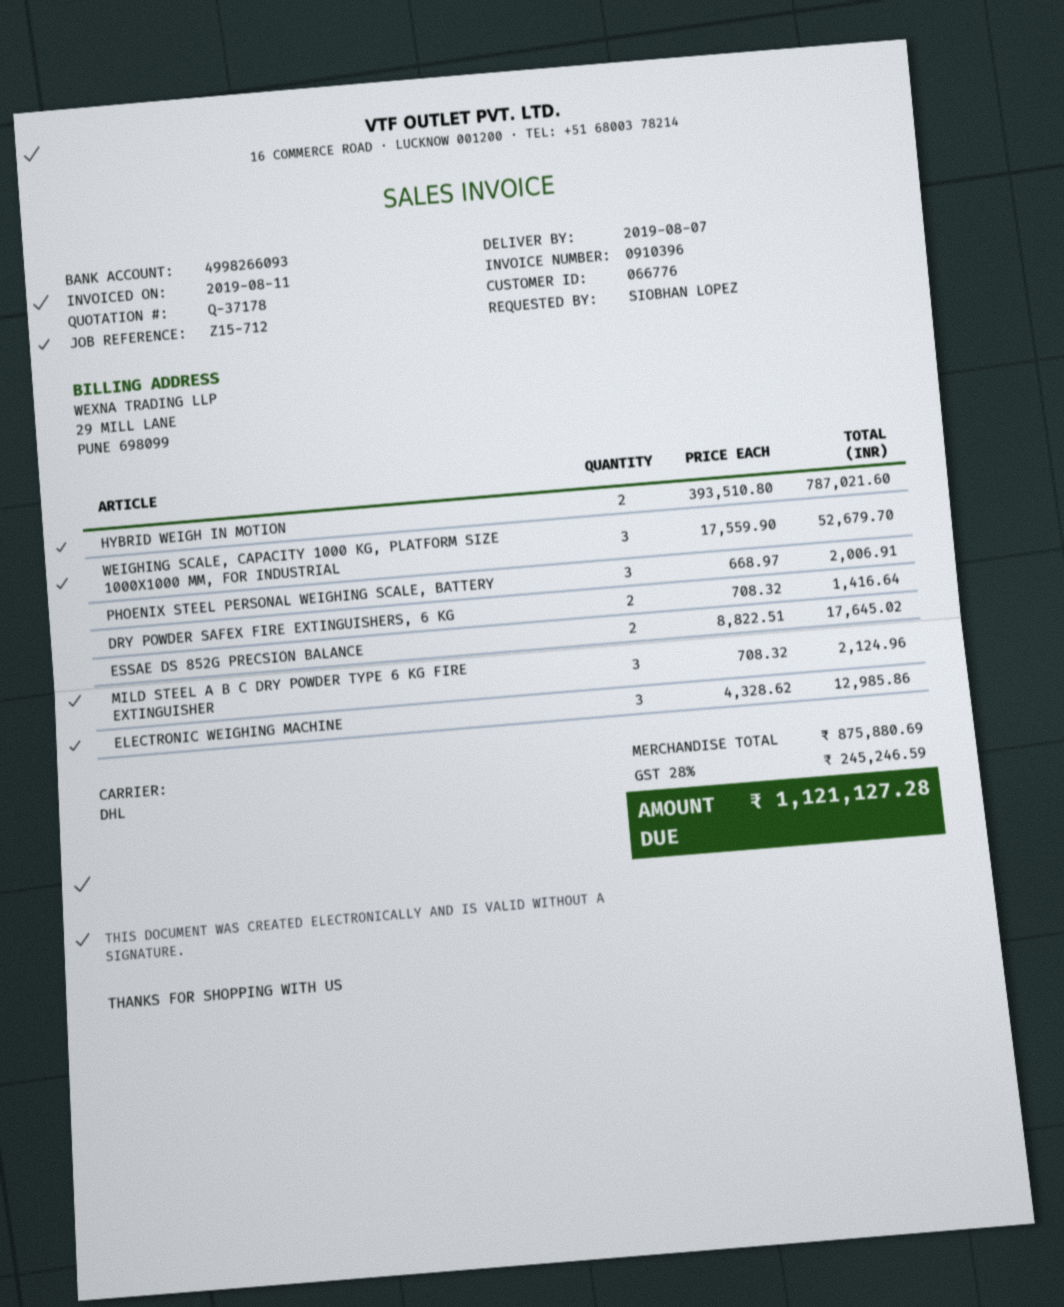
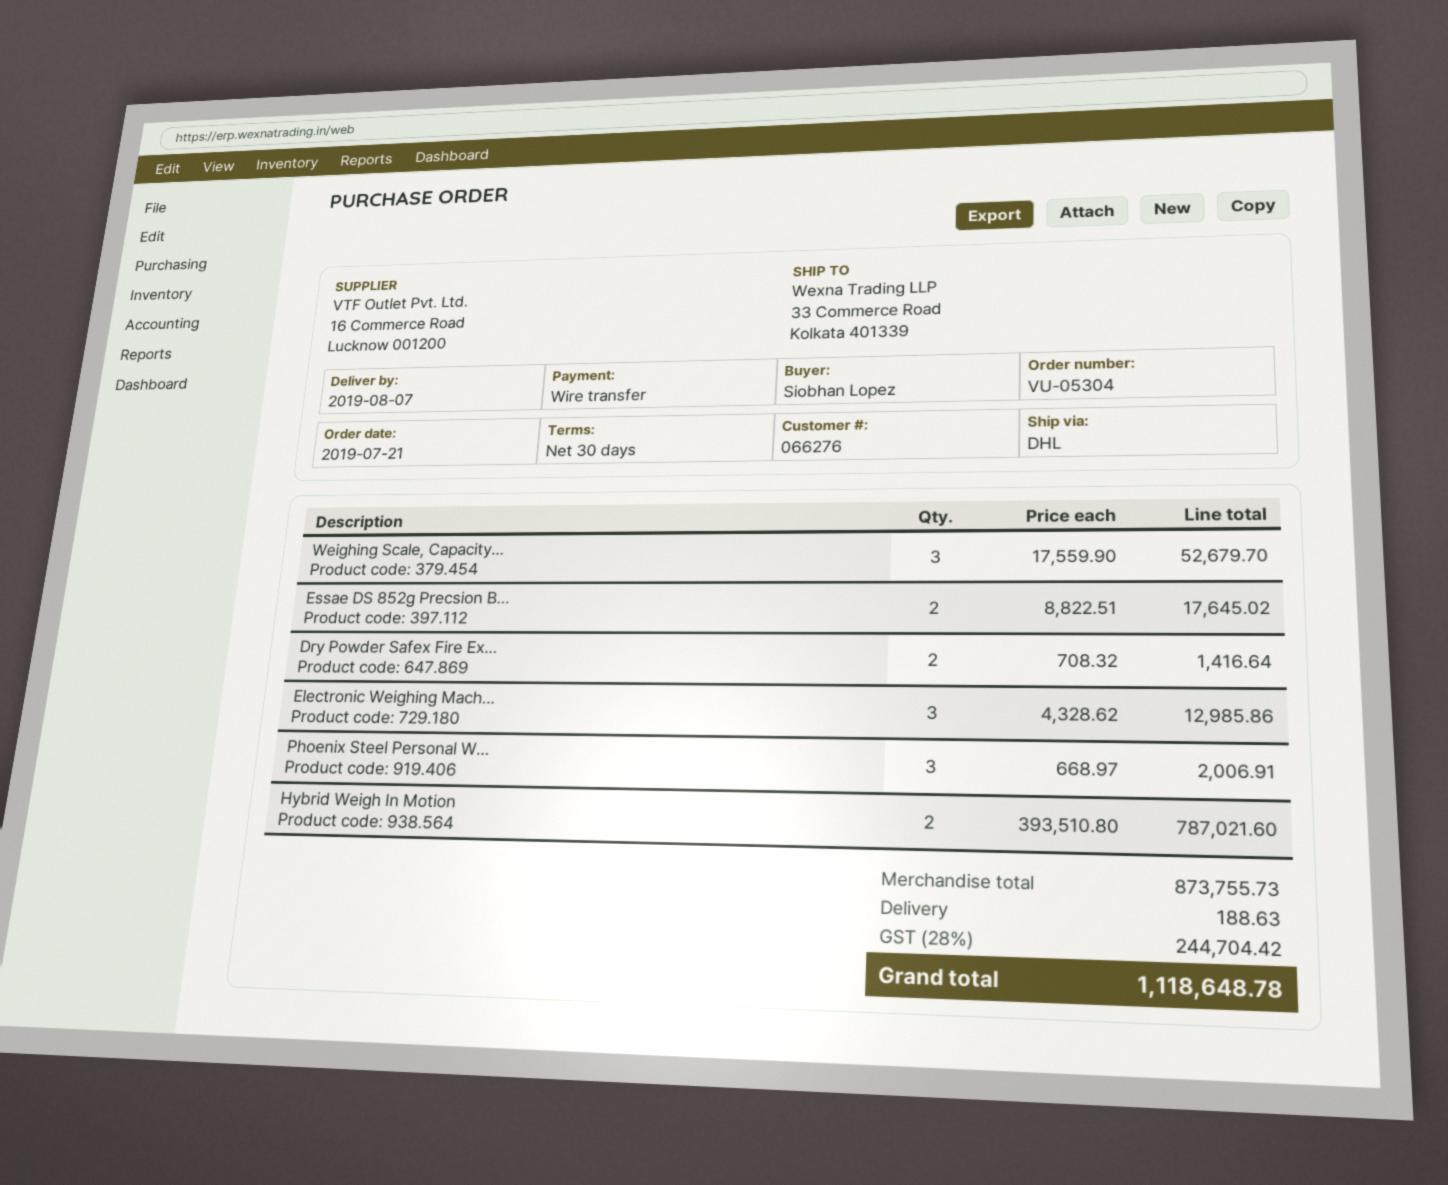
customer number: 066776 -> 066276
MILD STEEL A B C DRY POWDER TYPE 6 KG FIRE EXTINGUISHER: 3 x 708.32 = 2124.96 -> none
subtotal: 875880.69 -> 873755.73
shipping: none -> 188.63
tax: 28% = 245246.59 -> 28% = 244704.42
total: 1121127.28 -> 1118648.78

